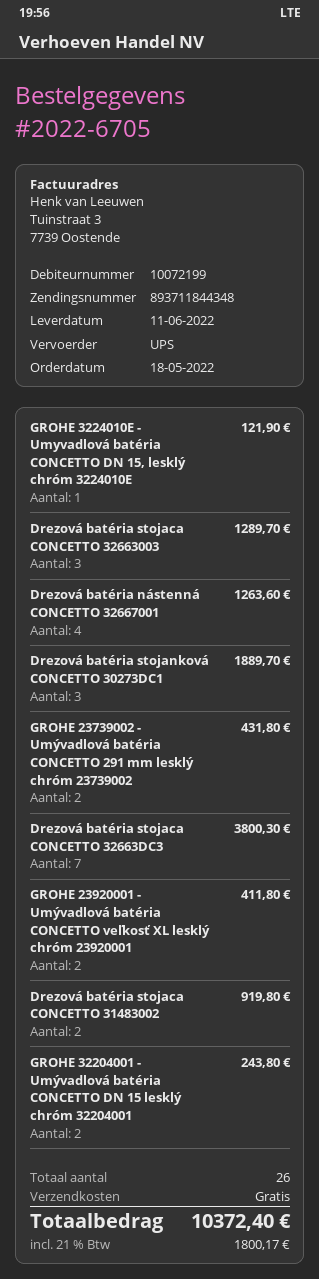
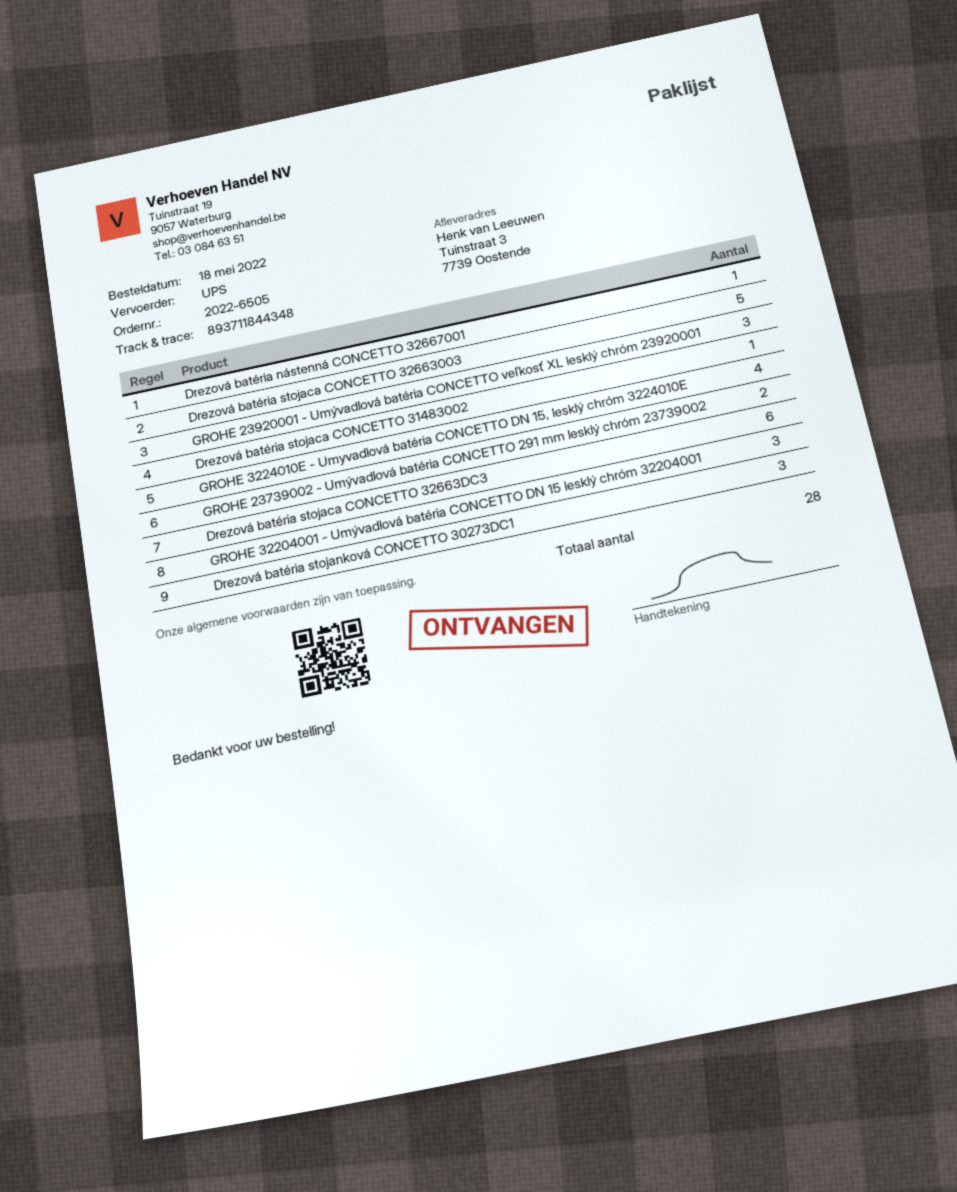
order number: 2022-6705 -> 2022-6505
GROHE 3224010E - Umyvadlová batéria CONCETTO DN 15, lesklý chróm 3224010E: 1 -> 4
Drezová batéria stojaca CONCETTO 32663003: 3 -> 5
Drezová batéria nástenná CONCETTO 32667001: 4 -> 1
Drezová batéria stojaca CONCETTO 32663DC3: 7 -> 6
GROHE 23920001 - Umývadlová batéria CONCETTO veľkosť XL lesklý chróm 23920001: 2 -> 3
Drezová batéria stojaca CONCETTO 31483002: 2 -> 1
GROHE 32204001 - Umývadlová batéria CONCETTO DN 15 lesklý chróm 32204001: 2 -> 3
total quantity: 26 -> 28

